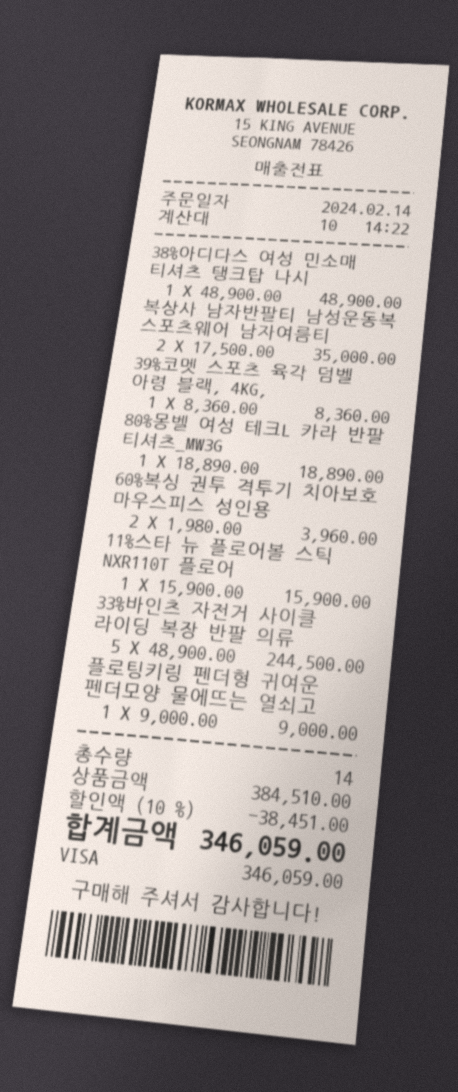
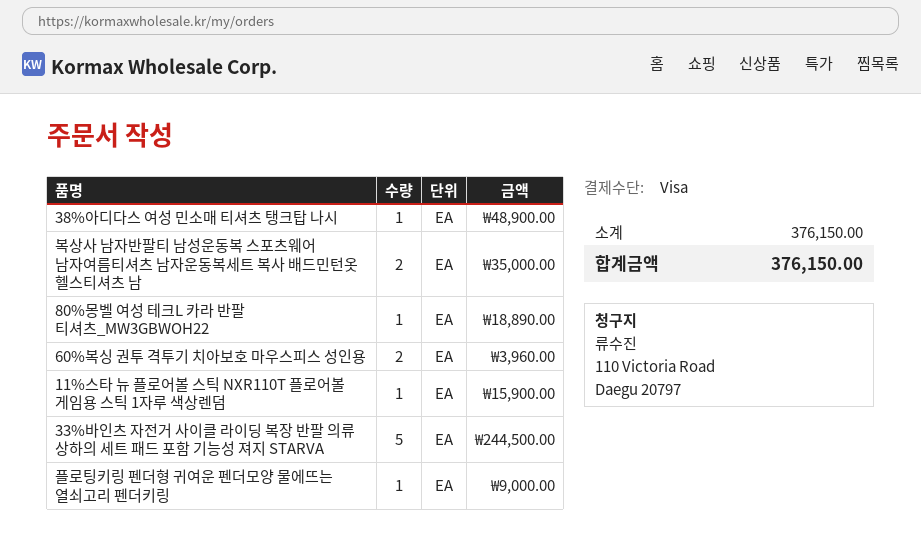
39%코멧 스포츠 육각 덤벨 아령 블랙, 4KG,: 1 for 8360.00 -> none
subtotal: 384510.00 -> 376150.00
discount: 10% = 38451.00 -> none
total: 346059.00 -> 376150.00

